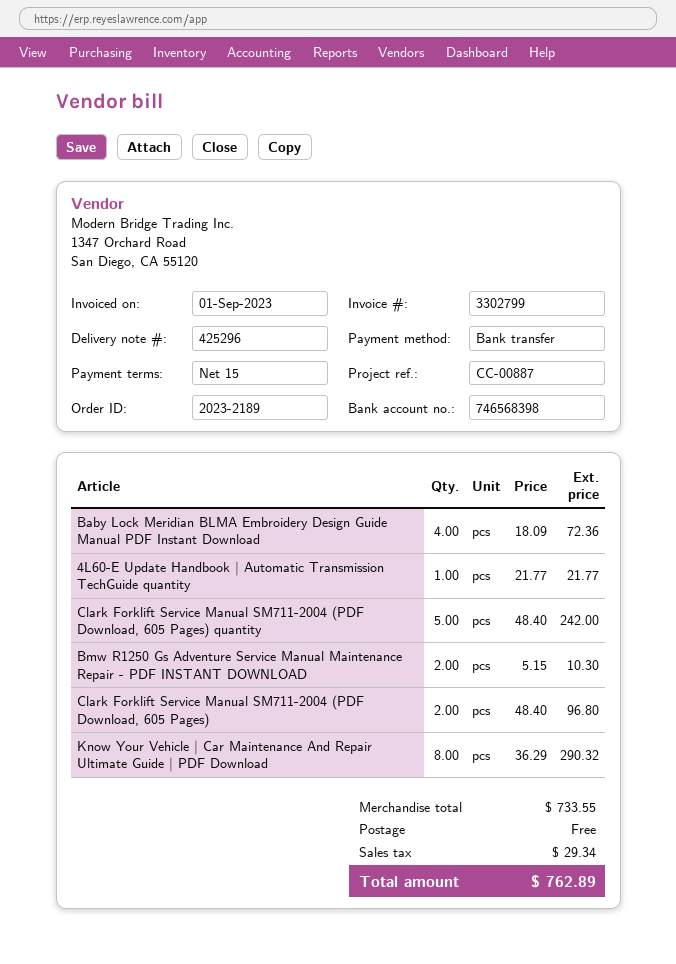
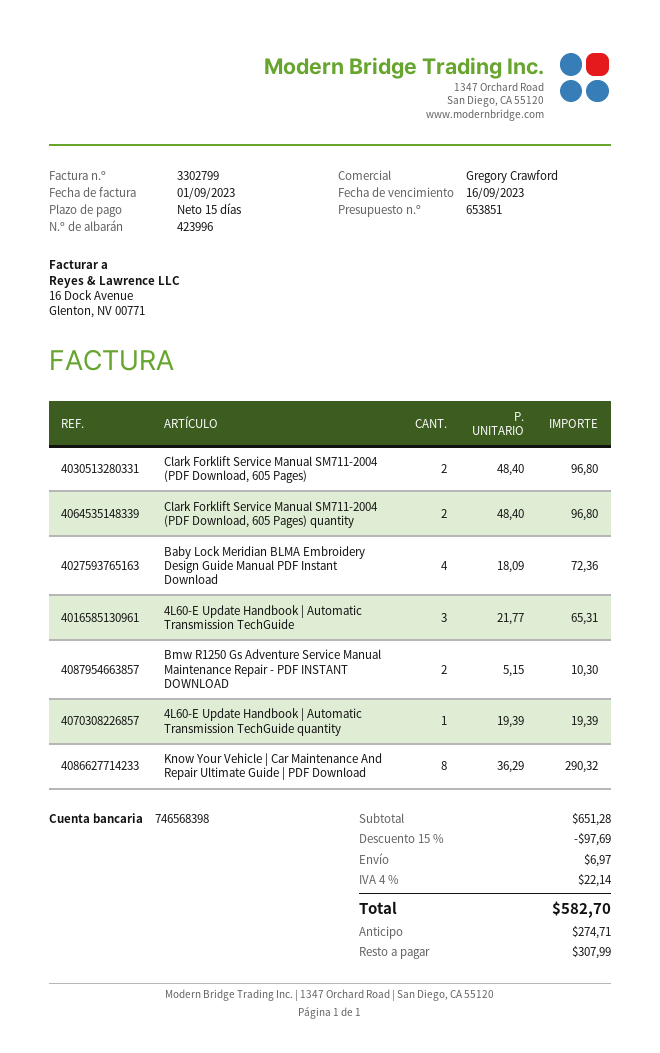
delivery note number: 425296 -> 423996
4L60-E Update Handbook | Automatic Transmission TechGuide quantity: 1 x 21.77 = 21.77 -> 1 x 19.39 = 19.39
Clark Forklift Service Manual SM711-2004 (PDF Download, 605 Pages) quantity: 5 x 48.40 = 242.00 -> 2 x 48.40 = 96.80
4L60-E Update Handbook | Automatic Transmission TechGuide: none -> 3 x 21.77 = 65.31
subtotal: 733.55 -> 651.28
discount: none -> 15% = 97.69
shipping: 0.00 -> 6.97
tax: 29.34 -> 22.14
total: 762.89 -> 582.70

